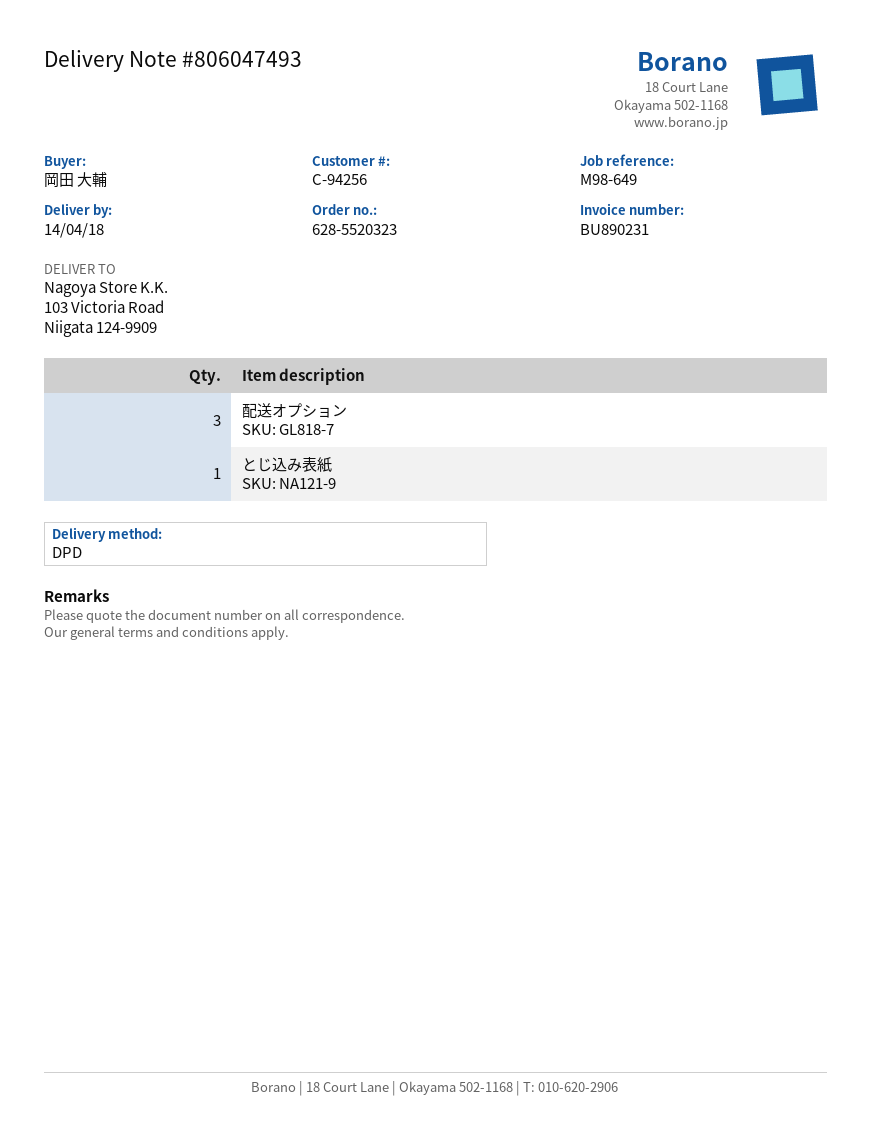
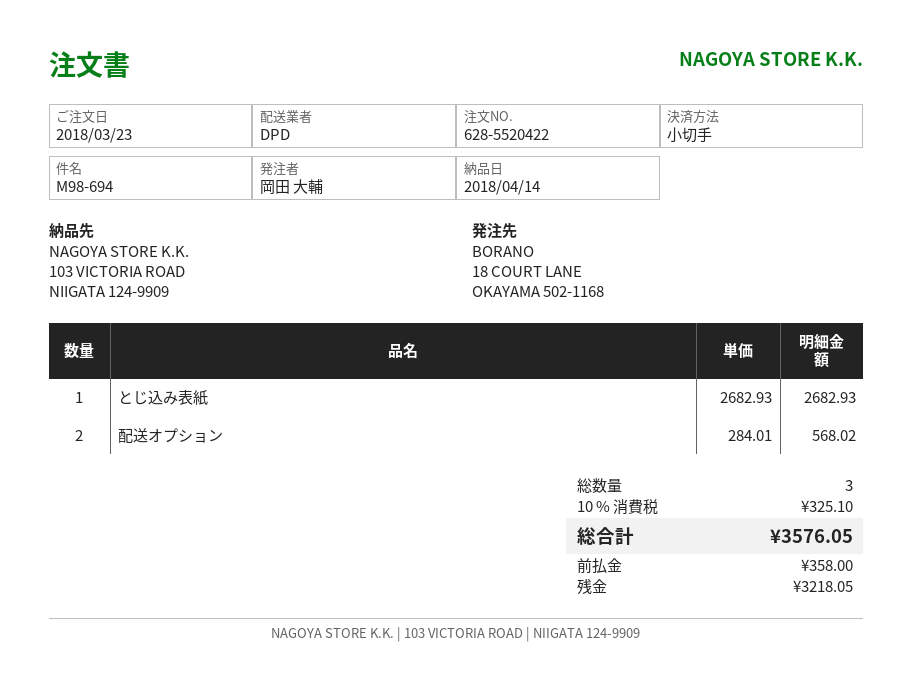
order number: 628-5520323 -> 628-5520422
reference: M98-649 -> M98-694
配送オプション: 3 -> 2

